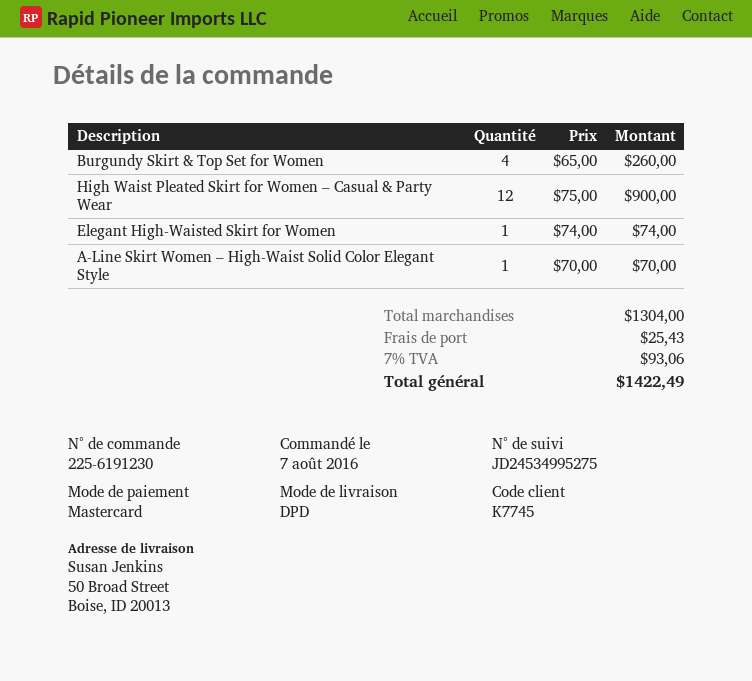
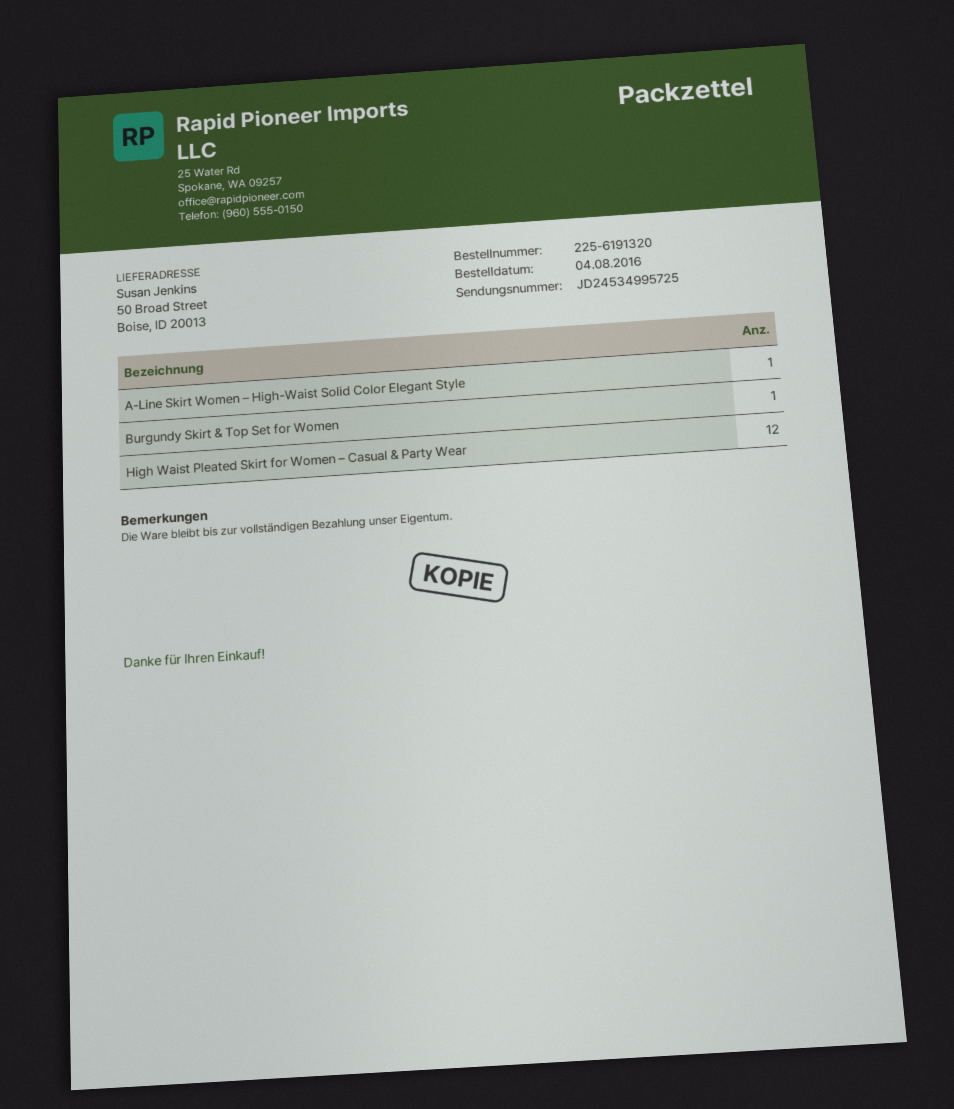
order number: 225-6191230 -> 225-6191320
order date: 2016-08-07 -> 2016-08-04
tracking number: JD24534995275 -> JD24534995725
Burgundy Skirt & Top Set for Women: 4 -> 1
Elegant High-Waisted Skirt for Women: 1 -> none

